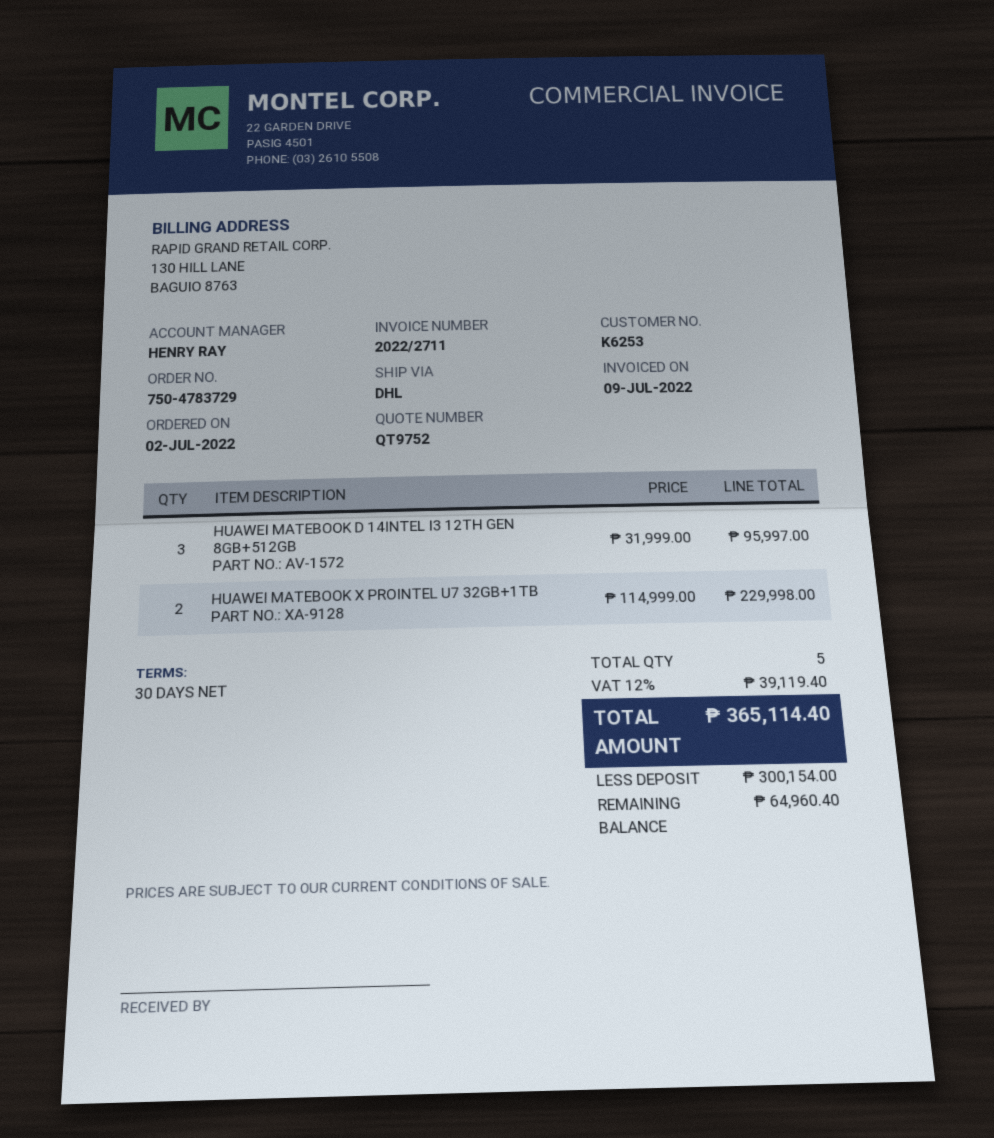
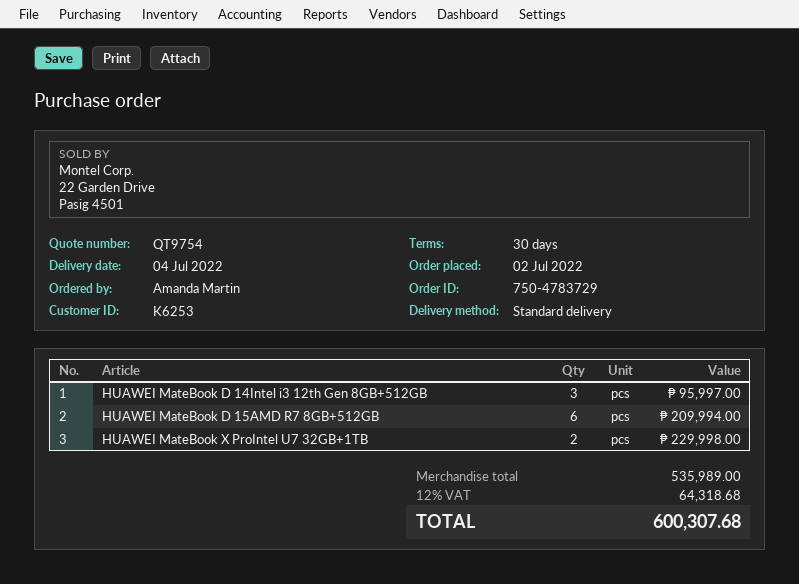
quote number: QT9752 -> QT9754
shipping method: DHL -> standard
HUAWEI MateBook D 15AMD R7 8GB+512GB: none -> 6 for 209994.00
tax: 12% = 39119.40 -> 12% = 64318.68
total: 365114.40 -> 600307.68

